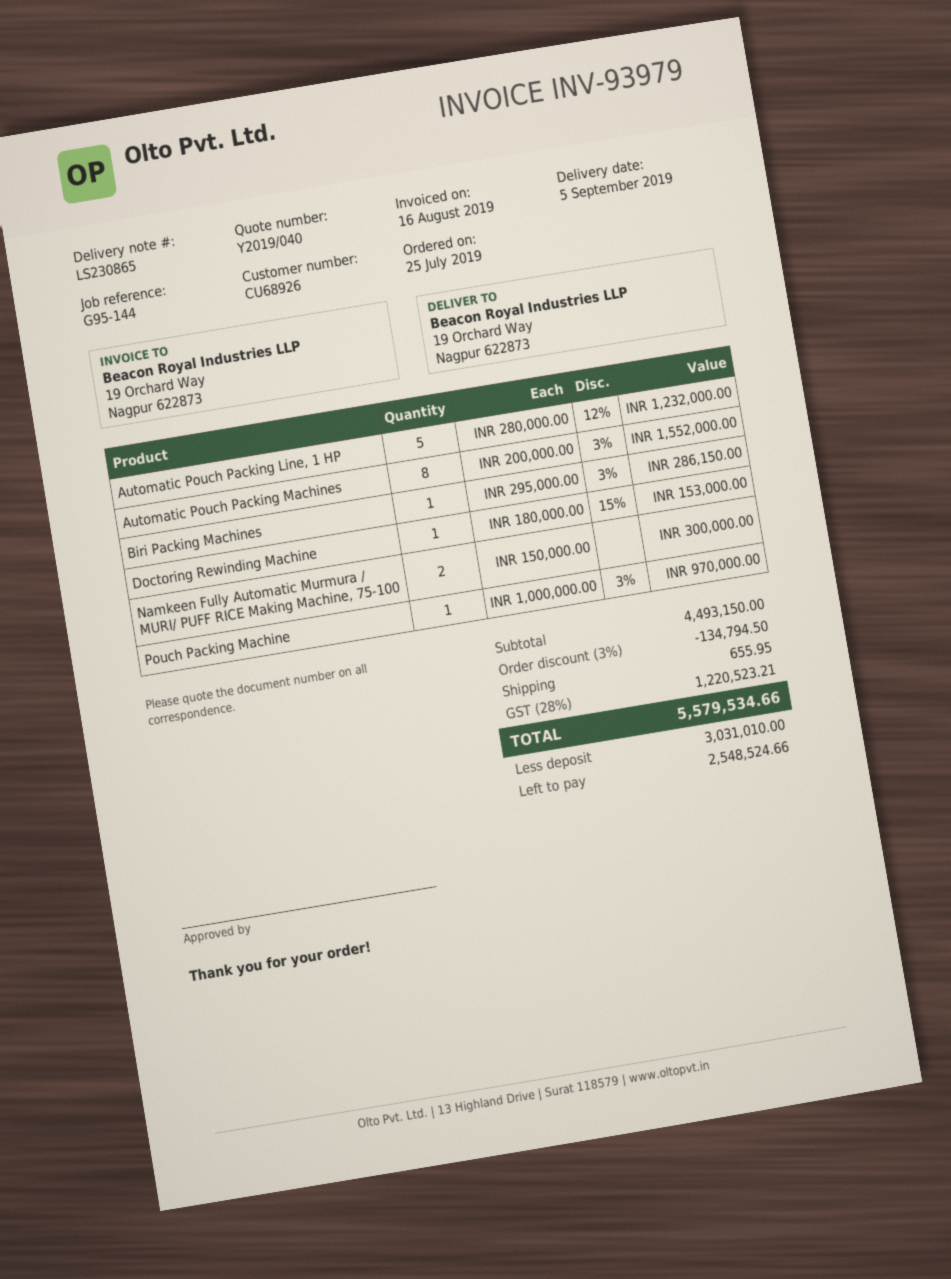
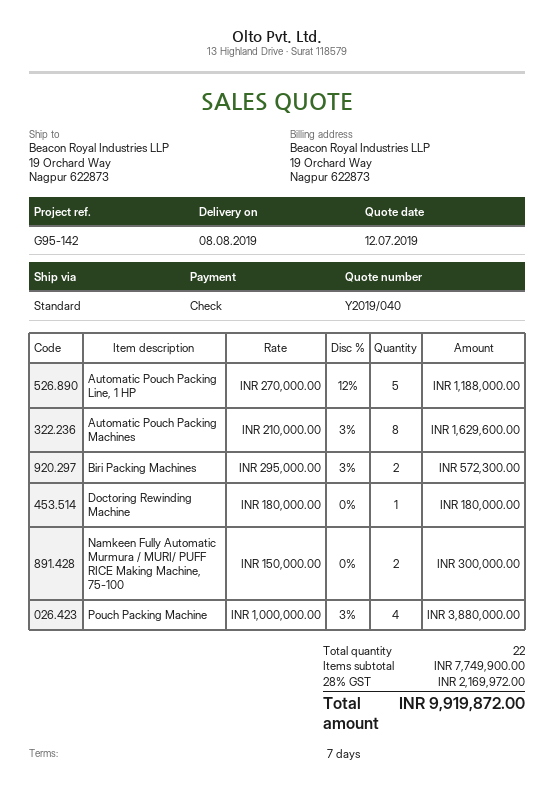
delivery date: 2019-09-05 -> 2019-08-08
reference: G95-144 -> G95-142
Automatic Pouch Packing Line, 1 HP: 5 x 280000.00 - 12% = 1232000.00 -> 5 x 270000.00 - 12% = 1188000.00
Automatic Pouch Packing Machines: 8 x 200000.00 - 3% = 1552000.00 -> 8 x 210000.00 - 3% = 1629600.00
Biri Packing Machines: 1 x 295000.00 - 3% = 286150.00 -> 2 x 295000.00 - 3% = 572300.00
Doctoring Rewinding Machine: 1 x 180000.00 - 15% = 153000.00 -> 1 x 180000.00 = 180000.00
Pouch Packing Machine: 1 x 1000000.00 - 3% = 970000.00 -> 4 x 1000000.00 - 3% = 3880000.00
subtotal: 4493150.00 -> 7749900.00
discount: 3% = 134794.50 -> none
shipping: 655.95 -> none
tax: 28% = 1220523.21 -> 28% = 2169972.00
total: 5579534.66 -> 9919872.00

